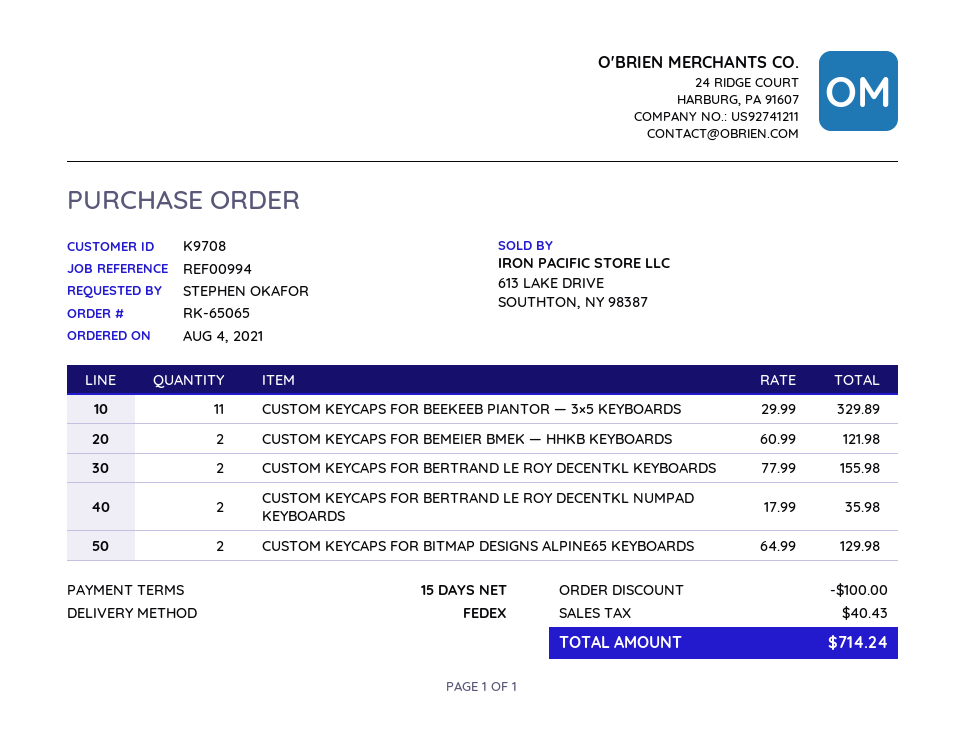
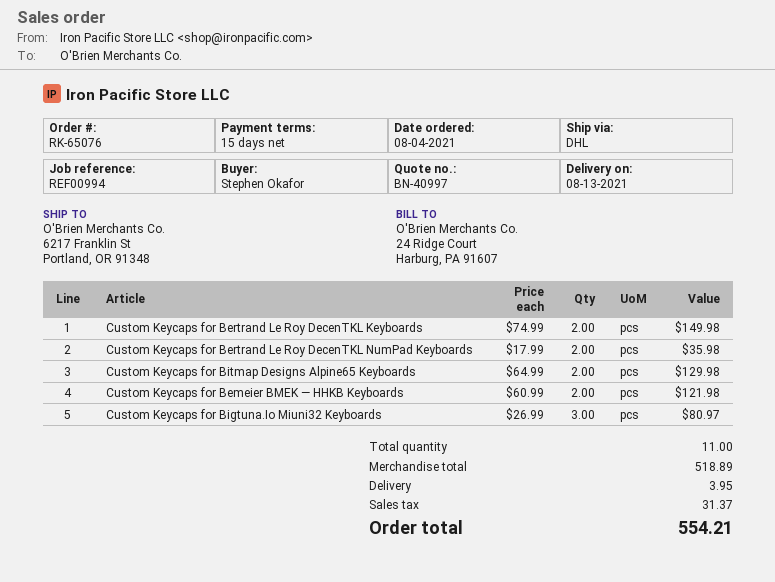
order number: RK-65065 -> RK-65076
shipping method: FedEx -> DHL
CUSTOM KEYCAPS FOR BEEKEEB PIANTOR — 3×5 KEYBOARDS: 11 x 29.99 = 329.89 -> none
CUSTOM KEYCAPS FOR BERTRAND LE ROY DECENTKL KEYBOARDS: 2 x 77.99 = 155.98 -> 2 x 74.99 = 149.98
Custom Keycaps for Bigtuna.Io Miuni32 Keyboards: none -> 3 x 26.99 = 80.97
discount: 100.00 -> none
shipping: none -> 3.95
tax: 40.43 -> 31.37
total: 714.24 -> 554.21

